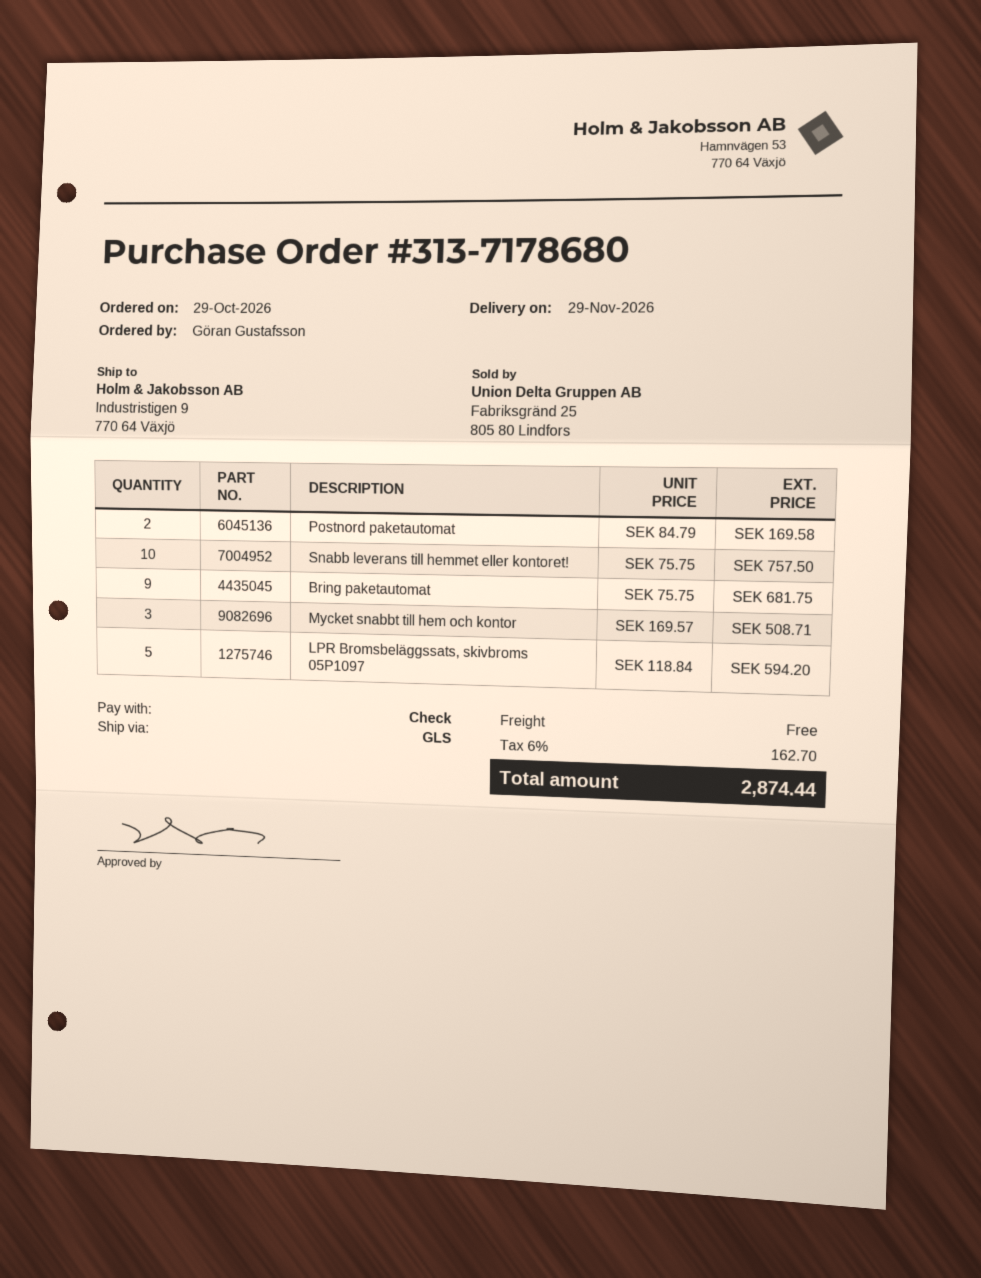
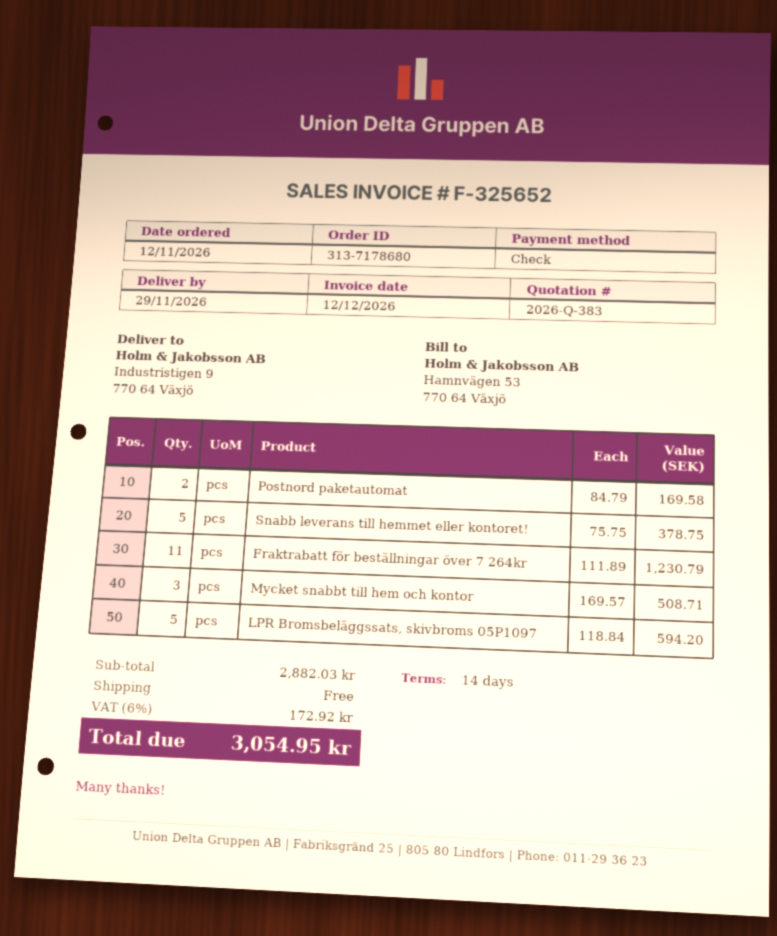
order date: 2026-10-29 -> 2026-11-12
Snabb leverans till hemmet eller kontoret!: 10 x 75.75 = 757.50 -> 5 x 75.75 = 378.75
Bring paketautomat: 9 x 75.75 = 681.75 -> none
Fraktrabatt för beställningar över 7 264kr: none -> 11 x 111.89 = 1230.79
tax: 6% = 162.70 -> 6% = 172.92
total: 2874.44 -> 3054.95

